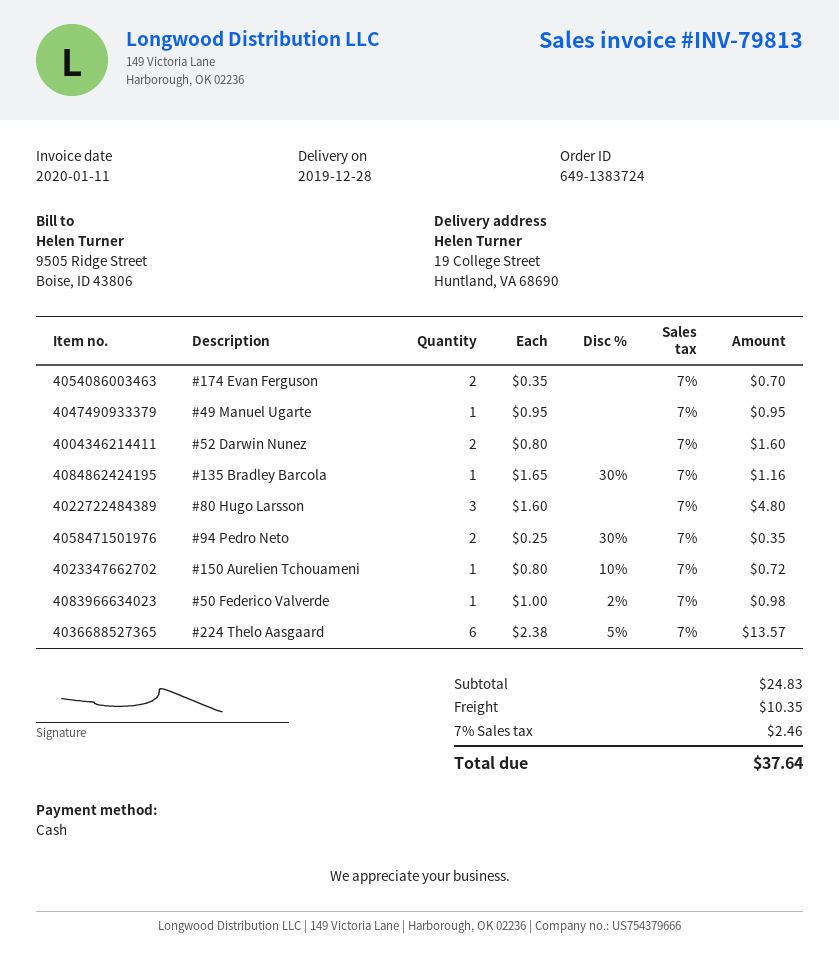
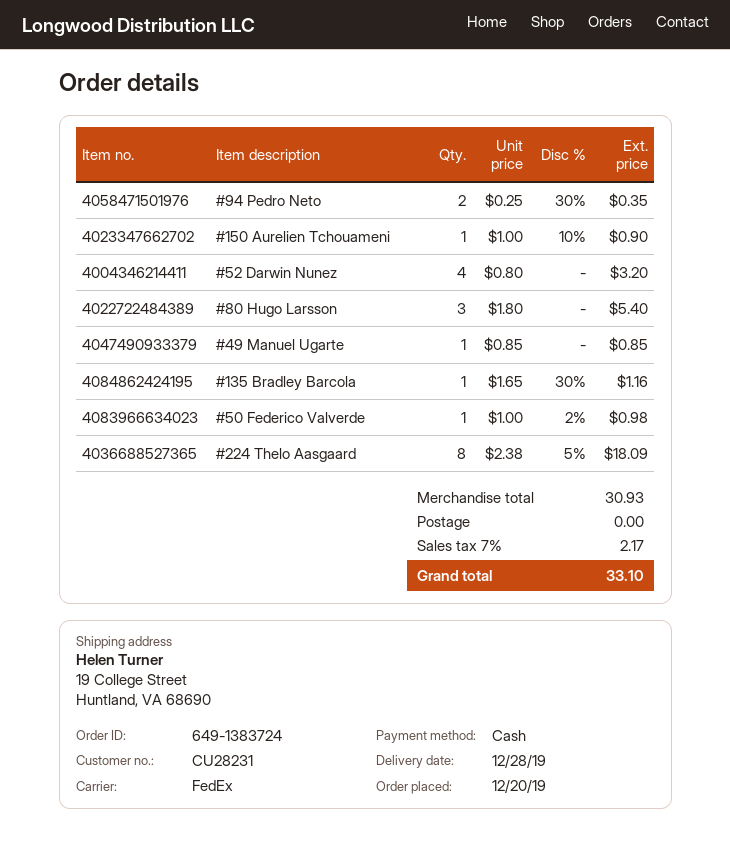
#174 Evan Ferguson: 2 x 0.35 = 0.70 -> none
#49 Manuel Ugarte: 1 x 0.95 = 0.95 -> 1 x 0.85 = 0.85
#52 Darwin Nunez: 2 x 0.80 = 1.60 -> 4 x 0.80 = 3.20
#80 Hugo Larsson: 3 x 1.60 = 4.80 -> 3 x 1.80 = 5.40
#150 Aurelien Tchouameni: 1 x 0.80 - 10% = 0.72 -> 1 x 1.00 - 10% = 0.90
#224 Thelo Aasgaard: 6 x 2.38 - 5% = 13.57 -> 8 x 2.38 - 5% = 18.09
subtotal: 24.83 -> 30.93
shipping: 10.35 -> 0.00
tax: 7% = 2.46 -> 7% = 2.17
total: 37.64 -> 33.10

